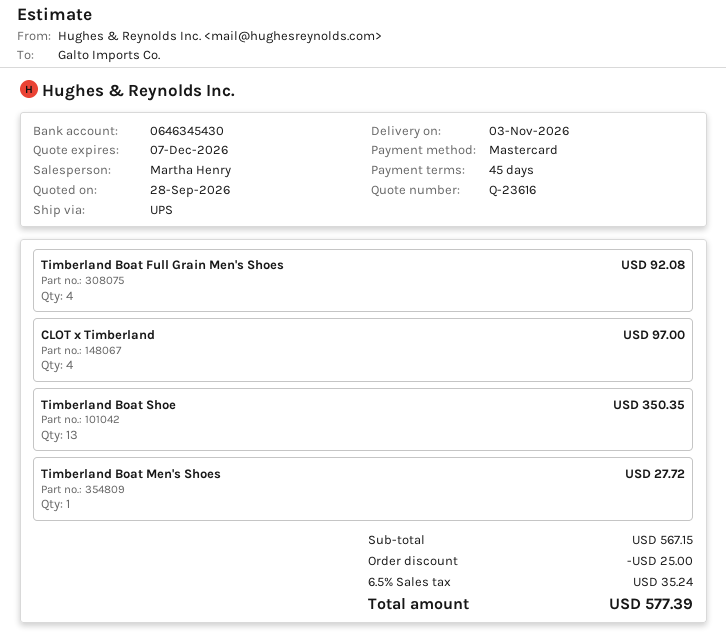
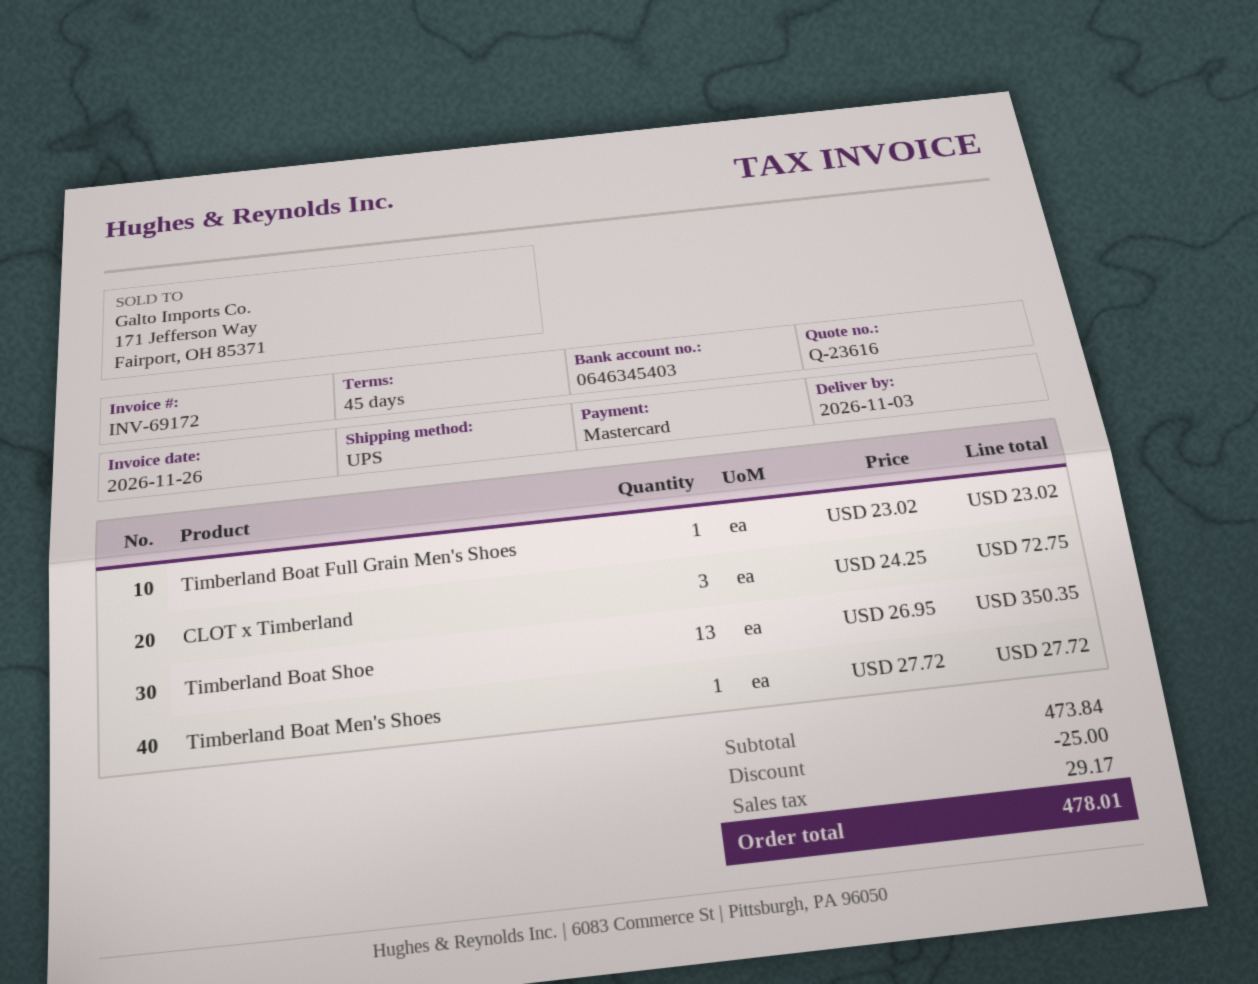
bank account: 0646345430 -> 0646345403
Timberland Boat Full Grain Men's Shoes: 4 for 92.08 -> 1 for 23.02
CLOT x Timberland: 4 for 97.00 -> 3 for 72.75
subtotal: 567.15 -> 473.84
tax: 35.24 -> 29.17
total: 577.39 -> 478.01

